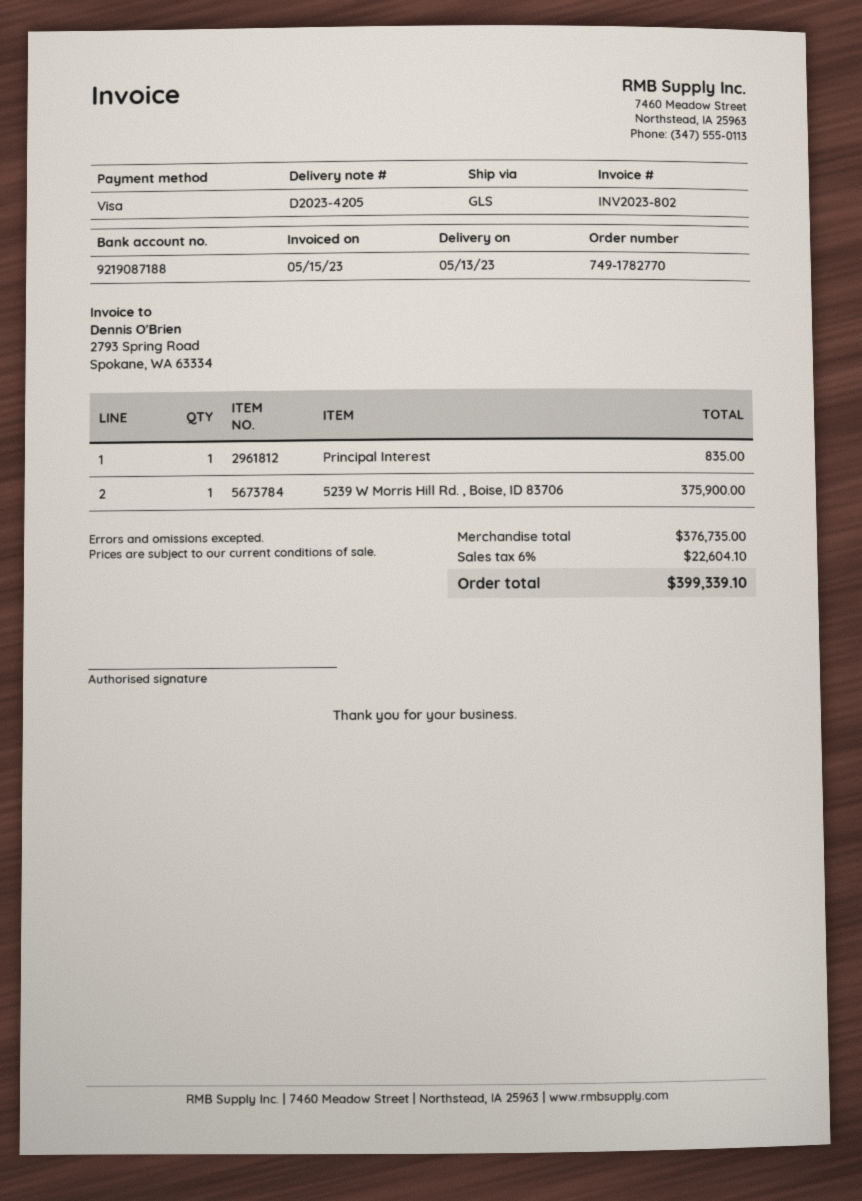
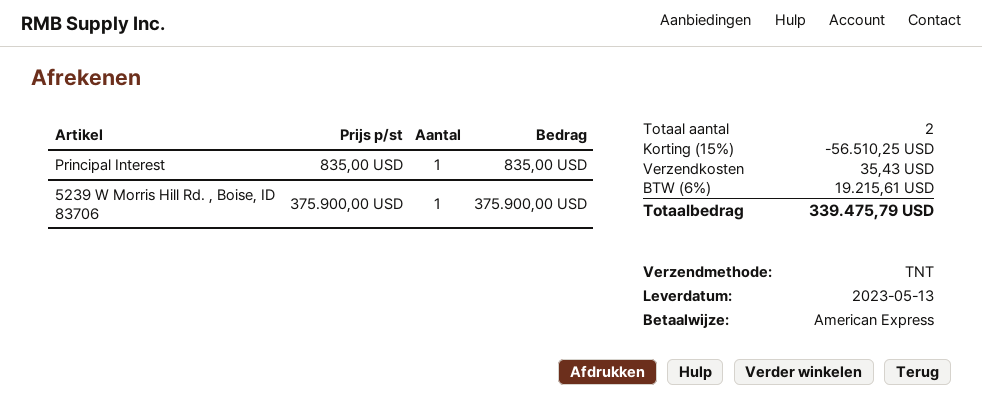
payment method: Visa -> American Express
shipping method: GLS -> TNT
discount: none -> 15% = 56510.25
shipping: none -> 35.43
tax: 6% = 22604.10 -> 6% = 19215.61
total: 399339.10 -> 339475.79

